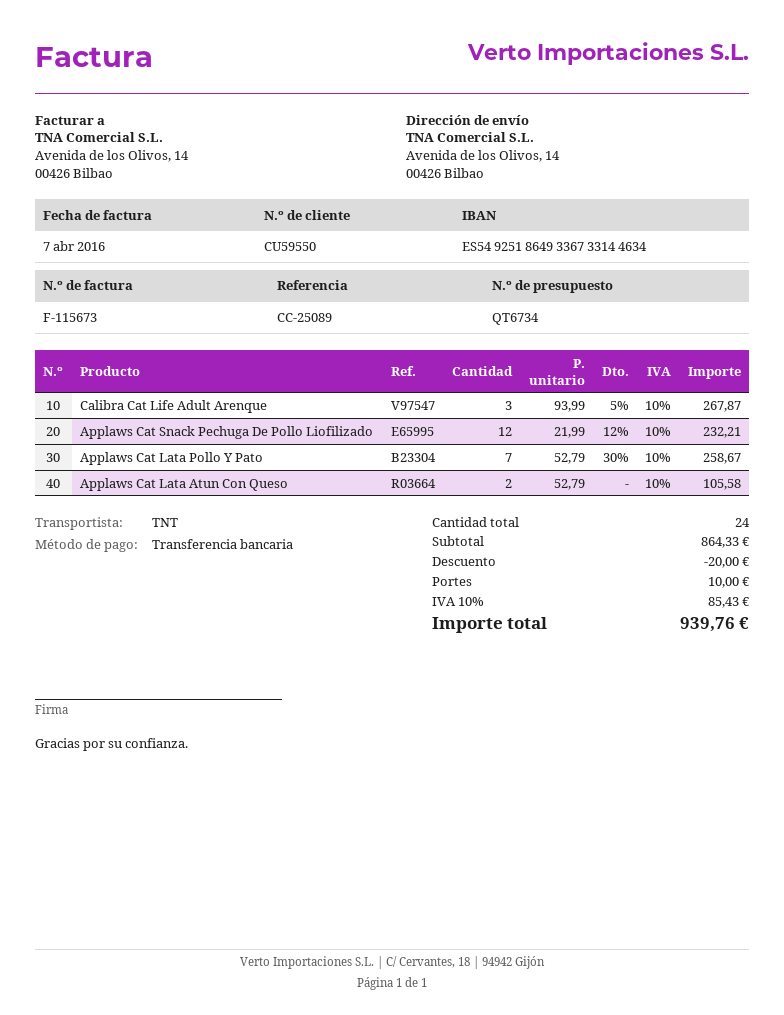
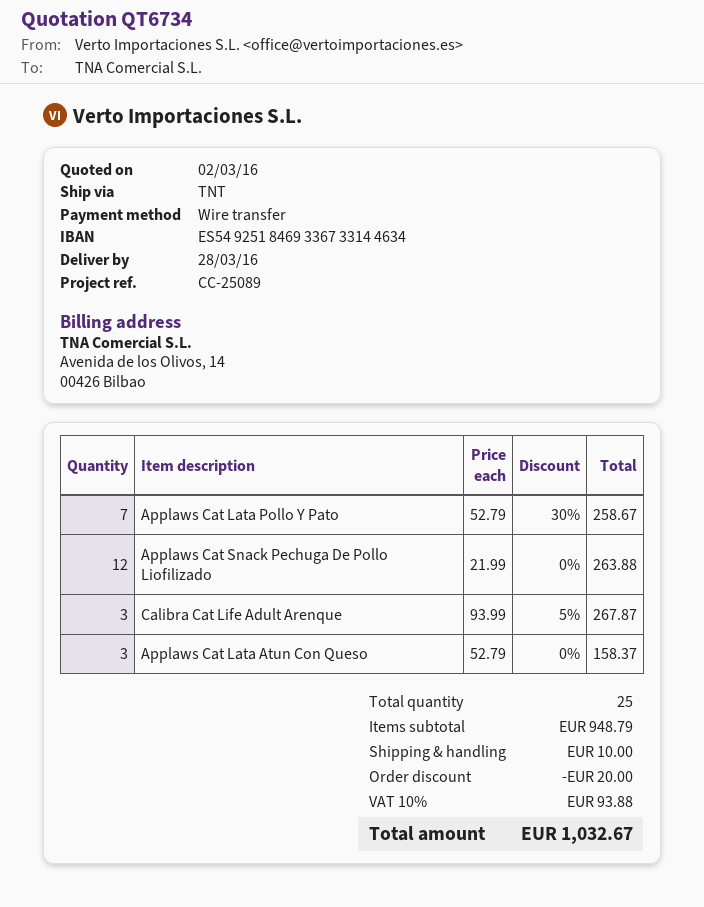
bank account: ES5492518649336733144634 -> ES5492518469336733144634
Applaws Cat Snack Pechuga De Pollo Liofilizado: 12 x 21.99 - 12% = 232.21 -> 12 x 21.99 = 263.88
Applaws Cat Lata Atun Con Queso: 2 x 52.79 = 105.58 -> 3 x 52.79 = 158.37
total quantity: 24 -> 25
subtotal: 864.33 -> 948.79
tax: 10% = 85.43 -> 10% = 93.88
total: 939.76 -> 1032.67

